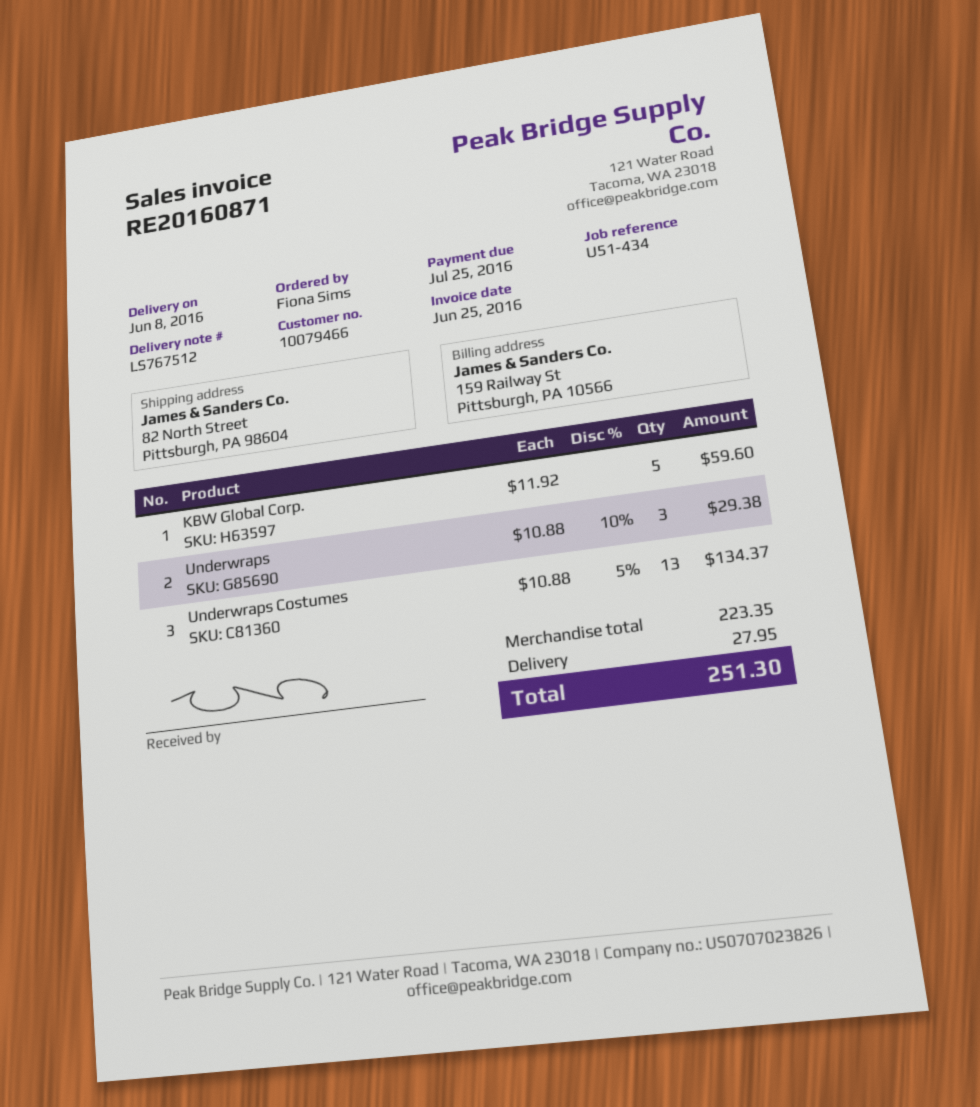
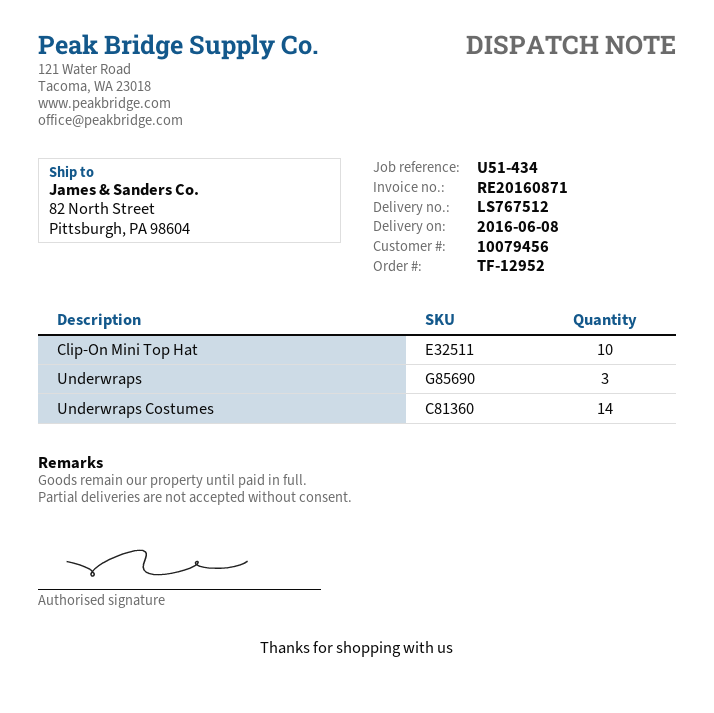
customer number: 10079466 -> 10079456
KBW Global Corp.: 5 -> none
Underwraps Costumes: 13 -> 14
Clip-On Mini Top Hat: none -> 10

